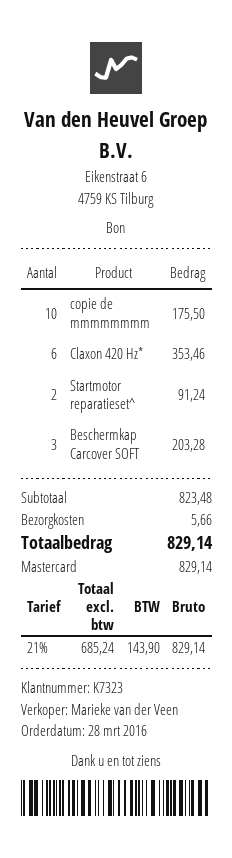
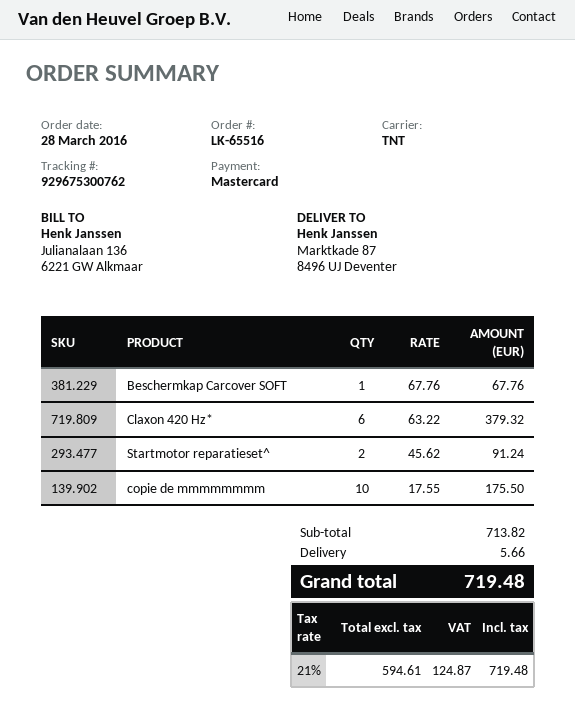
Claxon 420 Hz*: 6 for 353.46 -> 6 for 379.32
Beschermkap Carcover SOFT: 3 for 203.28 -> 1 for 67.76
subtotal: 823.48 -> 713.82
net: 685.24 -> 594.61
tax: 21% = 143.90 -> 21% = 124.87
total: 829.14 -> 719.48

